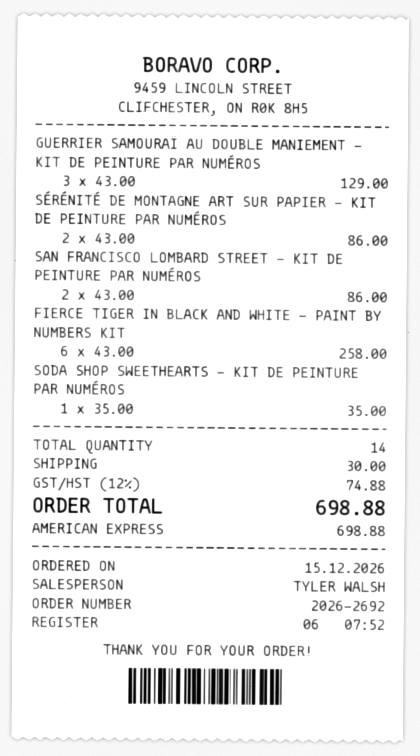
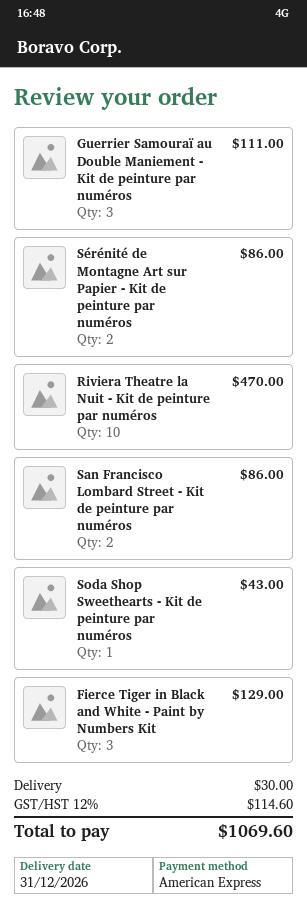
GUERRIER SAMOURAÏ AU DOUBLE MANIEMENT - KIT DE PEINTURE PAR NUMÉROS: 3 for 129.00 -> 3 for 111.00
FIERCE TIGER IN BLACK AND WHITE - PAINT BY NUMBERS KIT: 6 for 258.00 -> 3 for 129.00
SODA SHOP SWEETHEARTS - KIT DE PEINTURE PAR NUMÉROS: 1 for 35.00 -> 1 for 43.00
Riviera Theatre la Nuit - Kit de peinture par numéros: none -> 10 for 470.00
tax: 12% = 74.88 -> 12% = 114.60
total: 698.88 -> 1069.60

